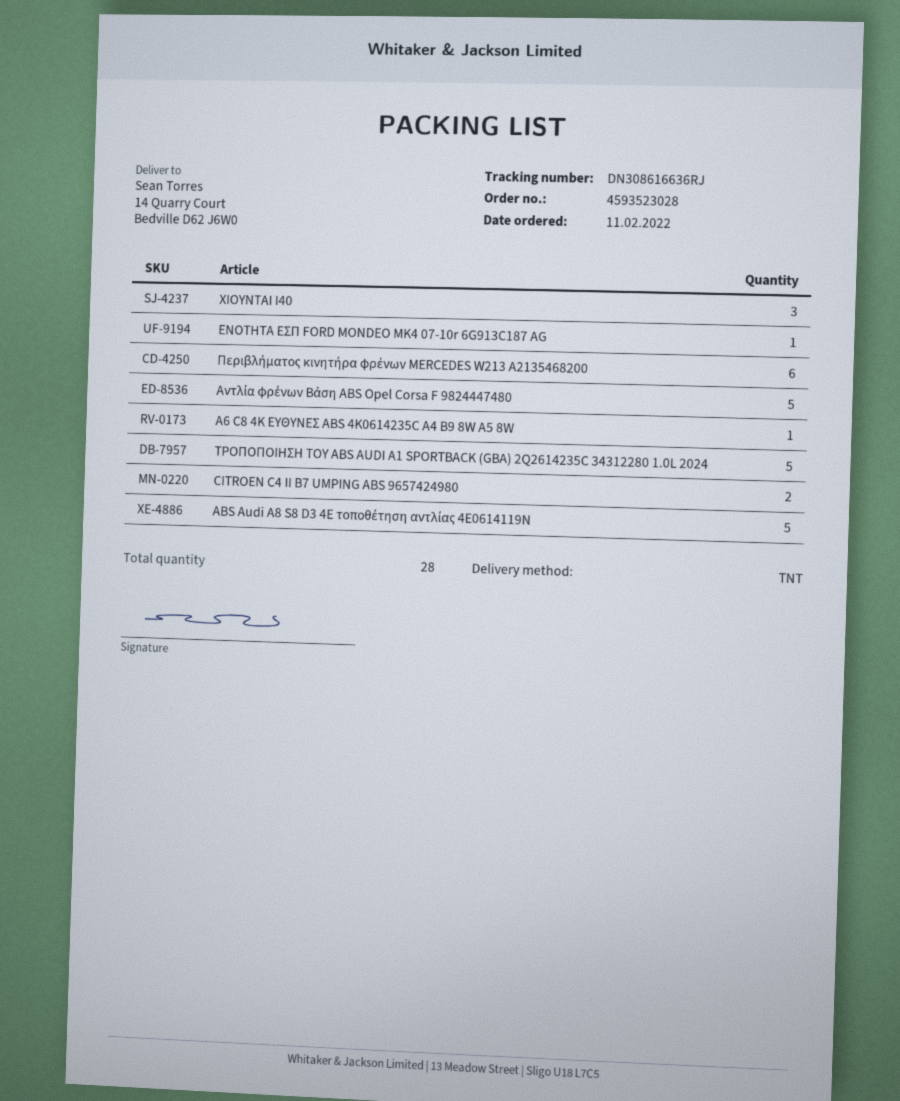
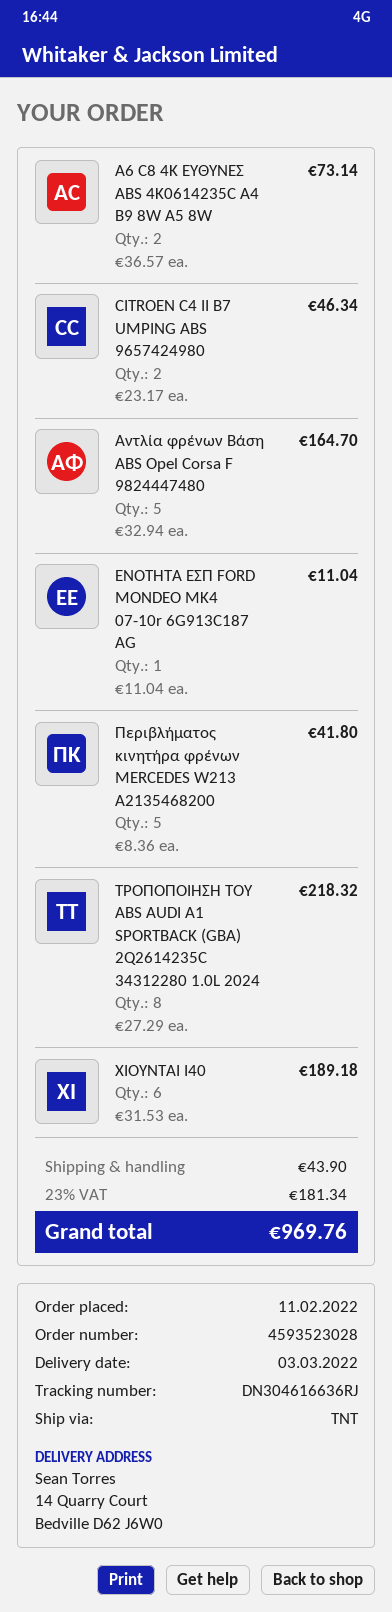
tracking number: DN308616636RJ -> DN304616636RJ
ΧΙΟΥΝΤΑΙ I40: 3 -> 6
Περιβλήματος κινητήρα φρένων MERCEDES W213 A2135468200: 6 -> 5
A6 C8 4K ΕΥΘΥΝΕΣ ABS 4K0614235C A4 B9 8W A5 8W: 1 -> 2
ΤΡΟΠΟΠΟΙΗΣΗ ΤΟΥ ABS AUDI A1 SPORTBACK (GBA) 2Q2614235C 34312280 1.0L 2024: 5 -> 8
ABS Audi A8 S8 D3 4E τοποθέτηση αντλίας 4E0614119N: 5 -> none

